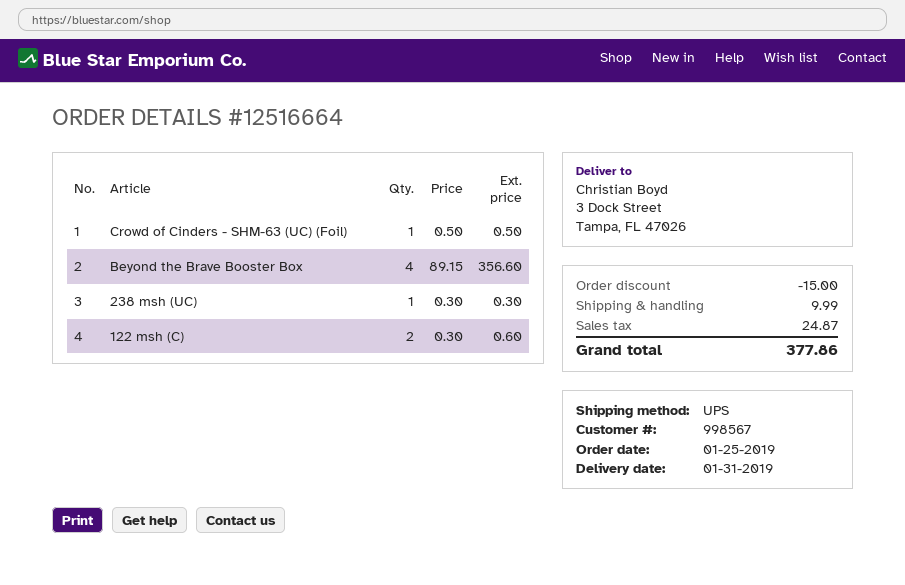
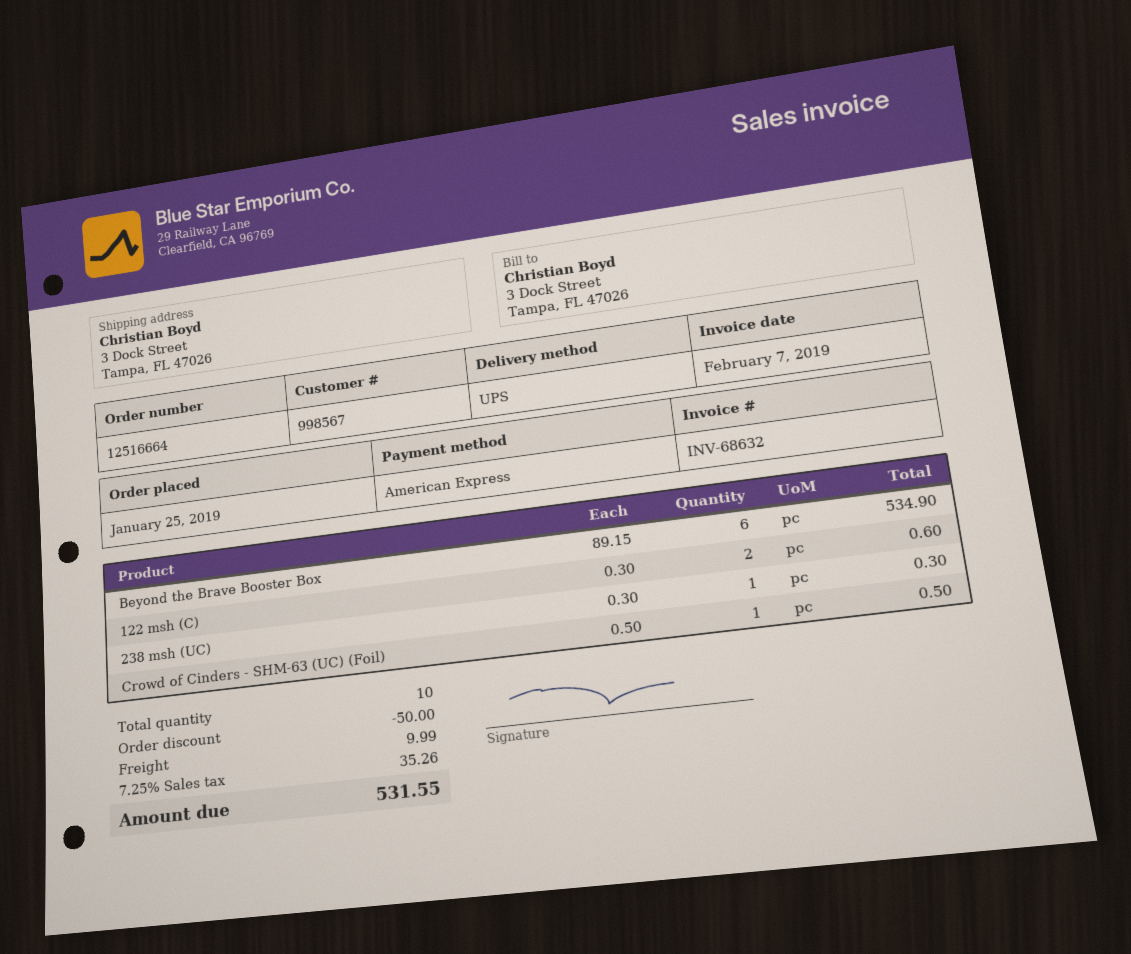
Beyond the Brave Booster Box: 4 x 89.15 = 356.60 -> 6 x 89.15 = 534.90
discount: 15.00 -> 50.00
tax: 24.87 -> 35.26
total: 377.86 -> 531.55

